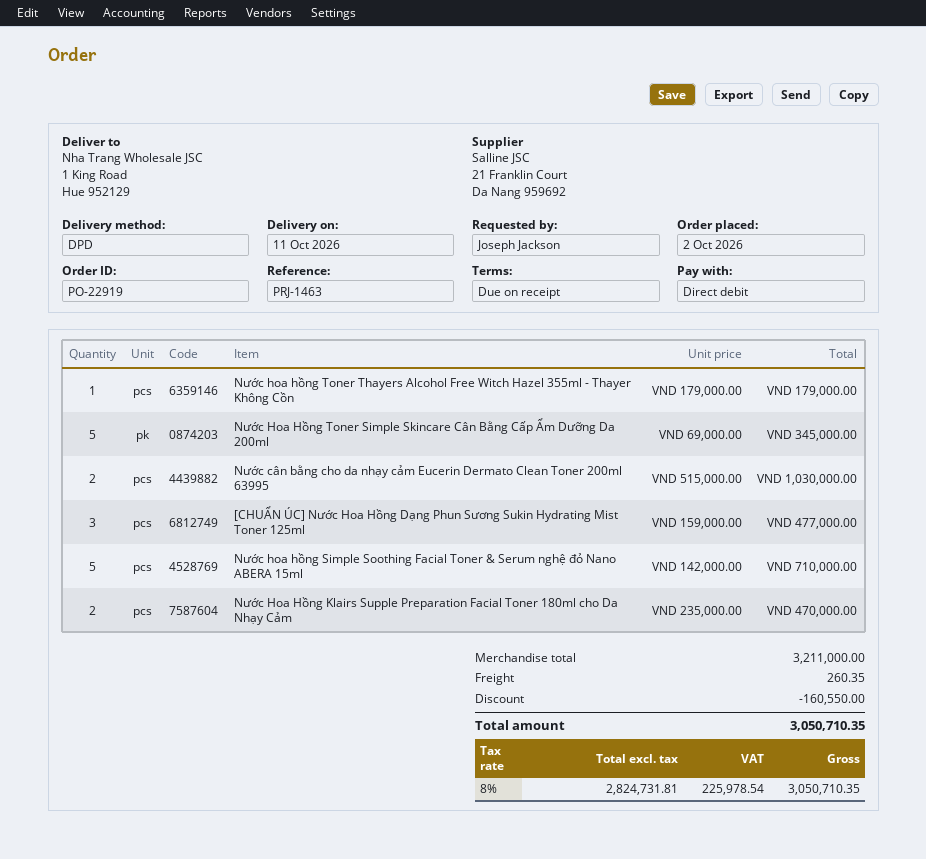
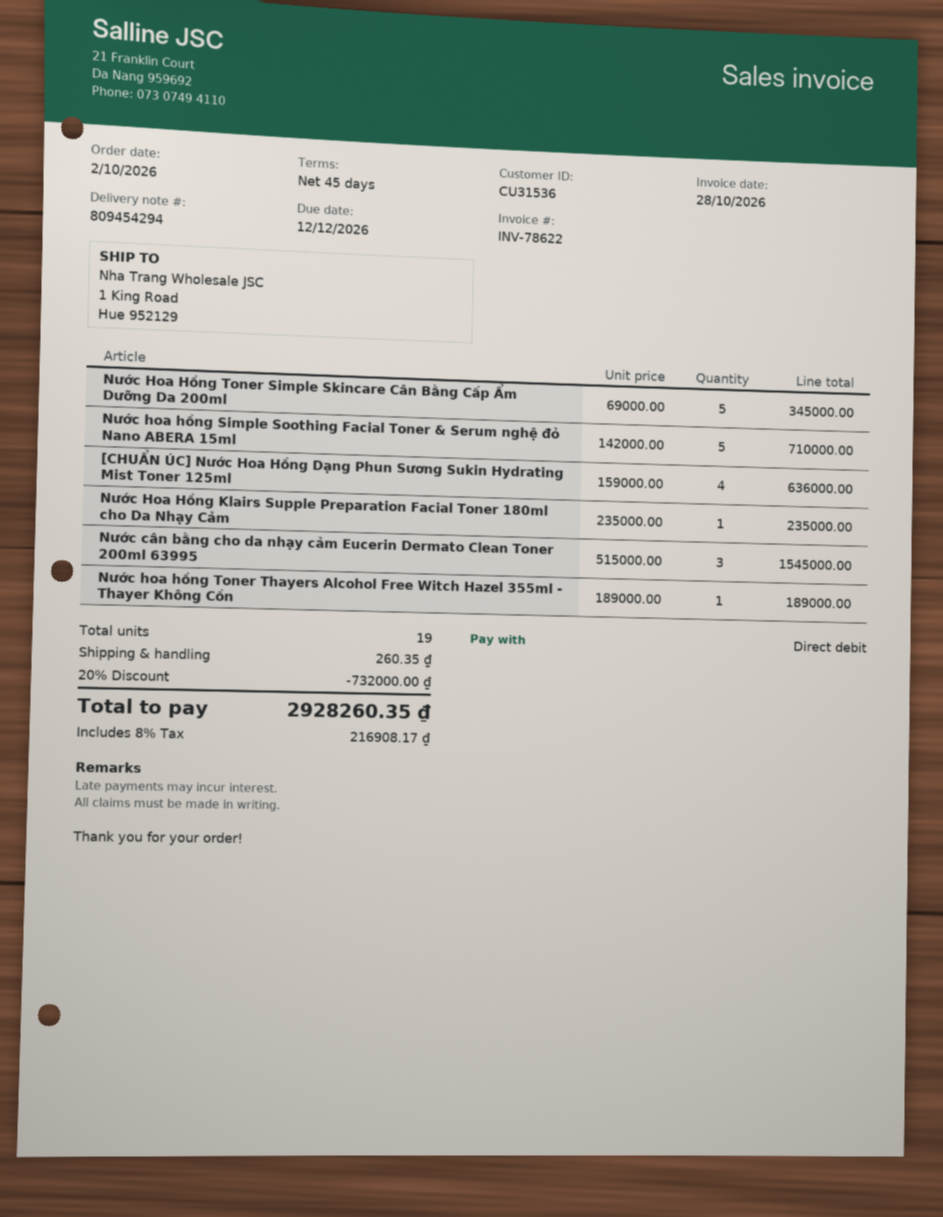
payment terms: on receipt -> 45 days
Nước hoa hồng Toner Thayers Alcohol Free Witch Hazel 355ml - Thayer Không Cồn: 1 x 179000.00 = 179000.00 -> 1 x 189000.00 = 189000.00
Nước cân bằng cho da nhạy cảm Eucerin Dermato Clean Toner 200ml 63995: 2 x 515000.00 = 1030000.00 -> 3 x 515000.00 = 1545000.00
[CHUẨN ÚC] Nước Hoa Hồng Dạng Phun Sương Sukin Hydrating Mist Toner 125ml: 3 x 159000.00 = 477000.00 -> 4 x 159000.00 = 636000.00
Nước Hoa Hồng Klairs Supple Preparation Facial Toner 180ml cho Da Nhạy Cảm: 2 x 235000.00 = 470000.00 -> 1 x 235000.00 = 235000.00
discount: 160550.00 -> 732000.00
tax: 8% = 225978.54 -> 8% = 216908.17
total: 3050710.35 -> 2928260.35

